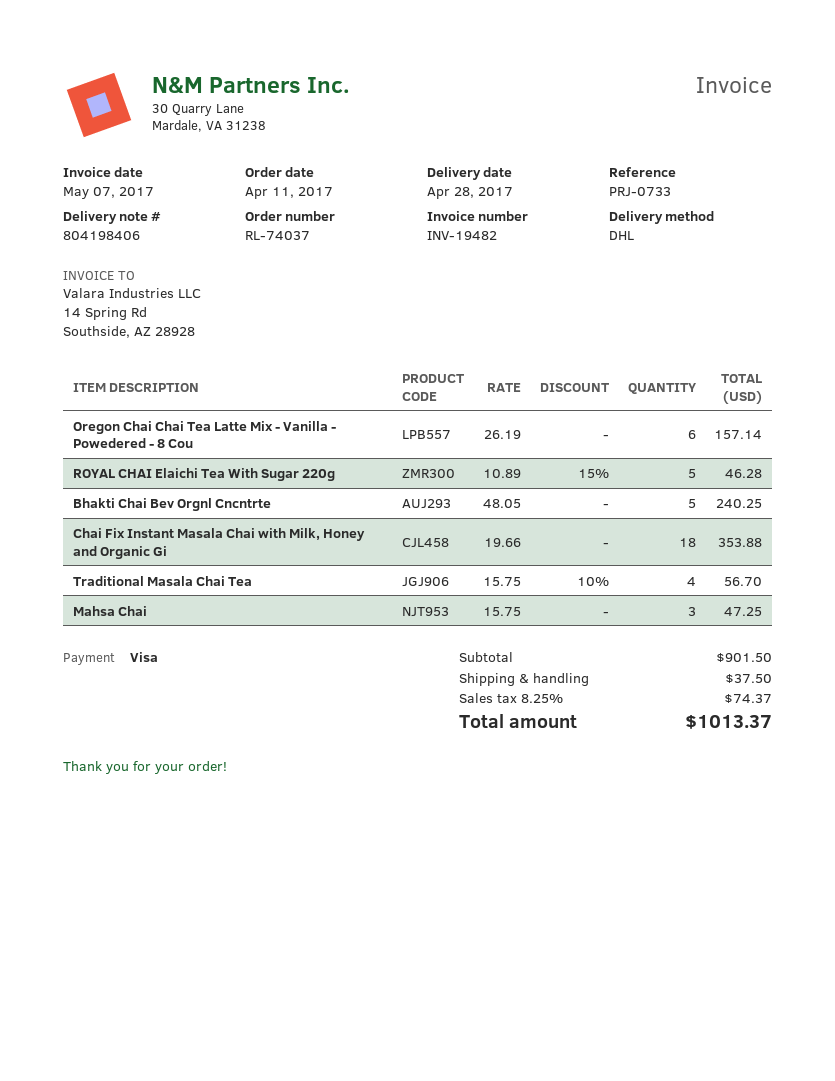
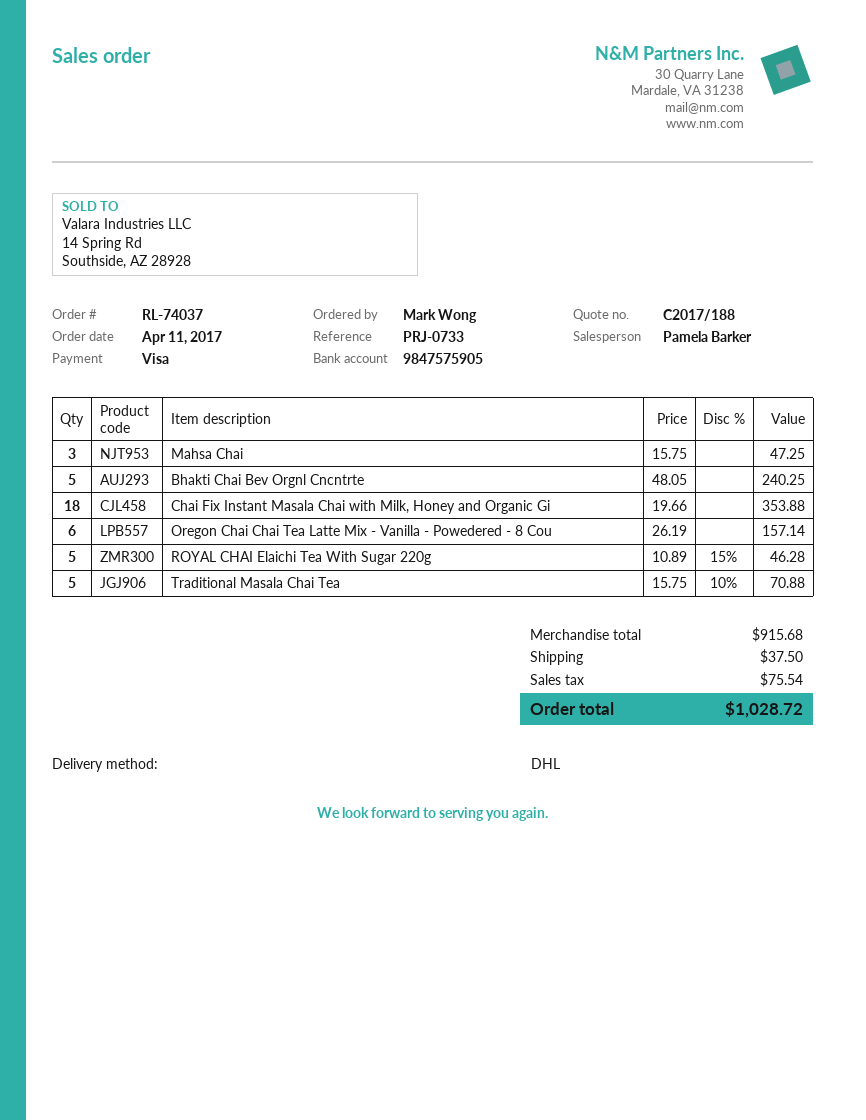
Traditional Masala Chai Tea: 4 x 15.75 - 10% = 56.70 -> 5 x 15.75 - 10% = 70.88
subtotal: 901.50 -> 915.68
tax: 74.37 -> 75.54
total: 1013.37 -> 1028.72

